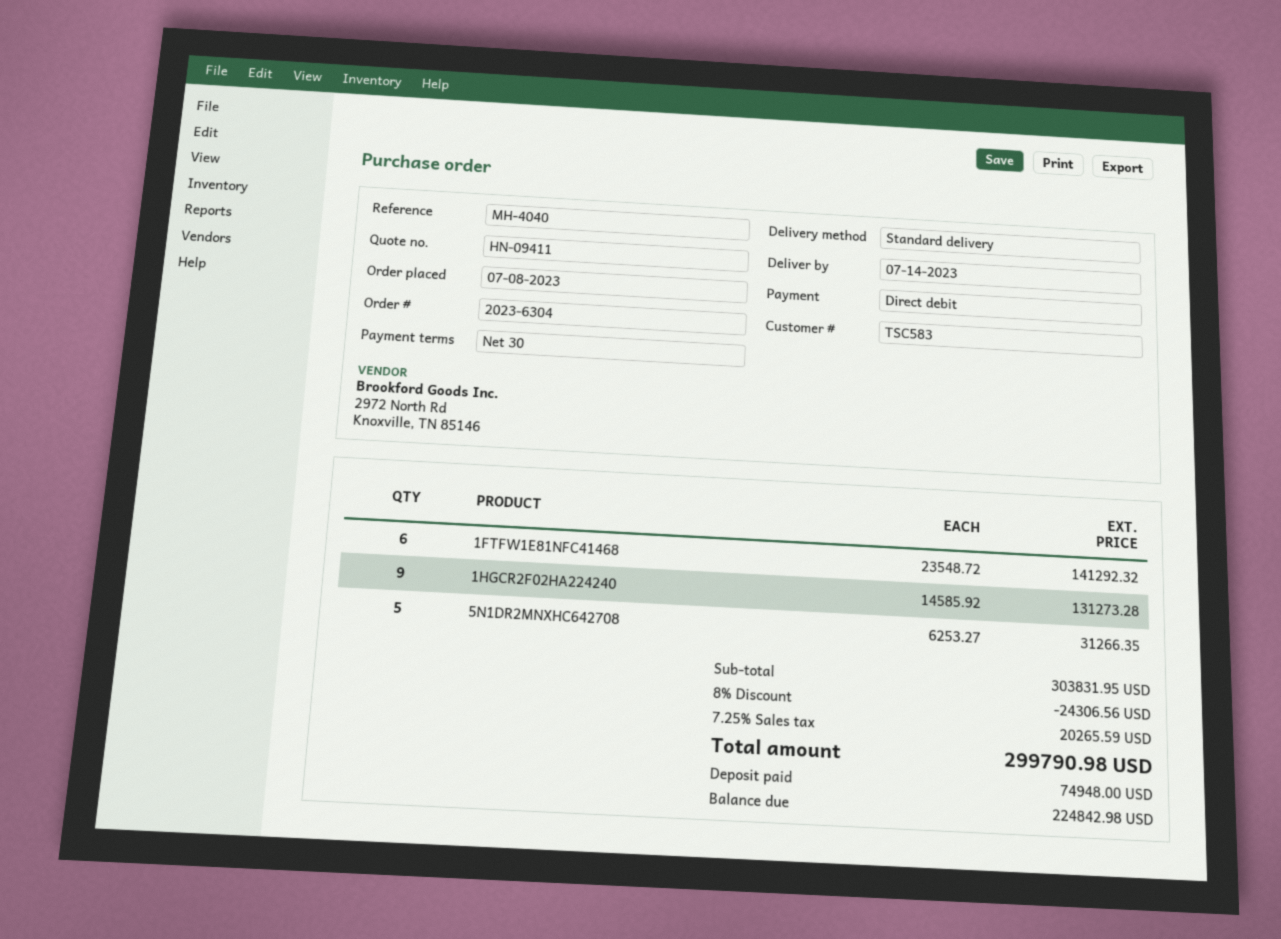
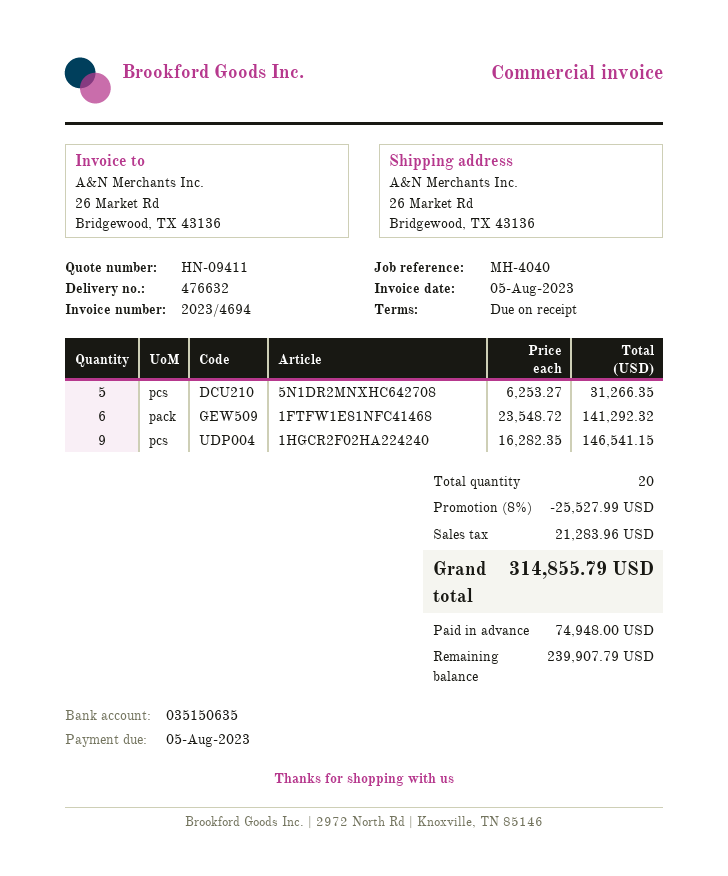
payment terms: 30 days -> on receipt
1HGCR2F02HA224240: 9 x 14585.92 = 131273.28 -> 9 x 16282.35 = 146541.15
discount: 8% = 24306.56 -> 8% = 25527.99
tax: 20265.59 -> 21283.96
total: 299790.98 -> 314855.79
balance: 224842.98 -> 239907.79

